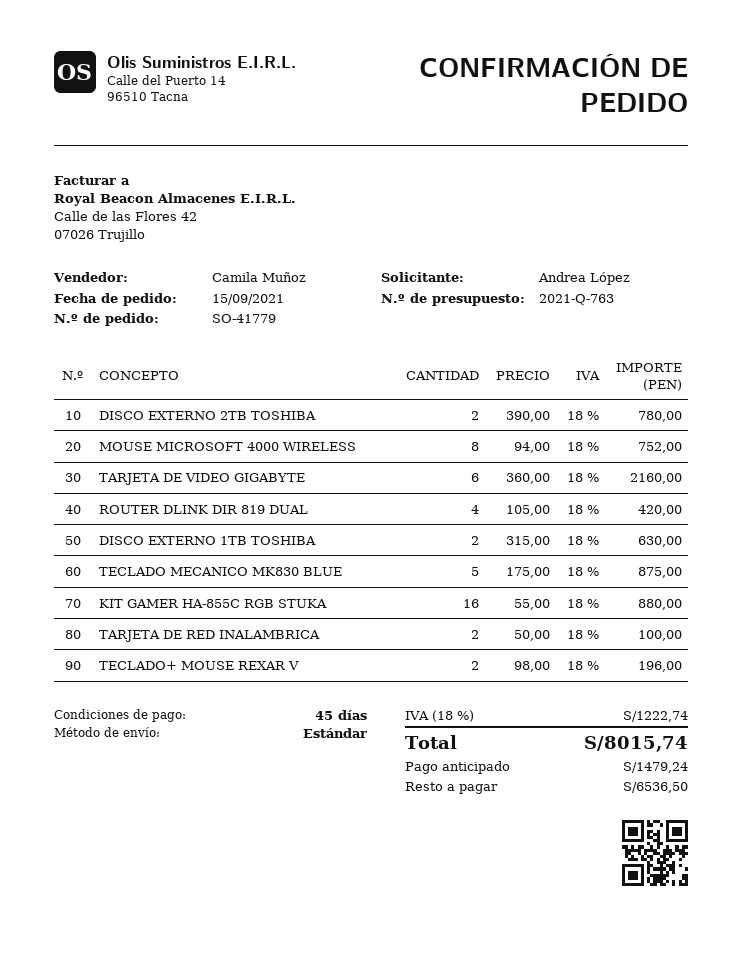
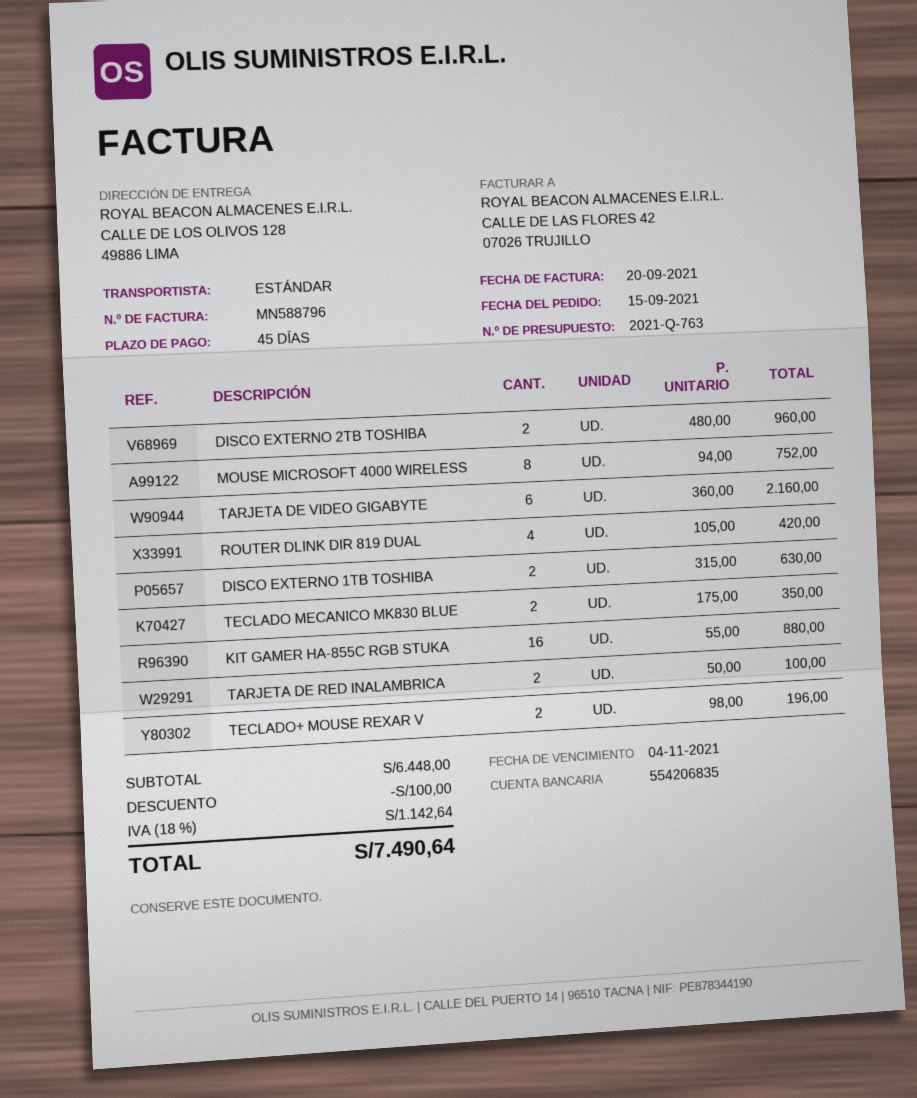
DISCO EXTERNO 2TB TOSHIBA: 2 x 390.00 = 780.00 -> 2 x 480.00 = 960.00
TECLADO MECANICO MK830 BLUE: 5 x 175.00 = 875.00 -> 2 x 175.00 = 350.00
discount: none -> 100.00
tax: 18% = 1222.74 -> 18% = 1142.64
total: 8015.74 -> 7490.64

